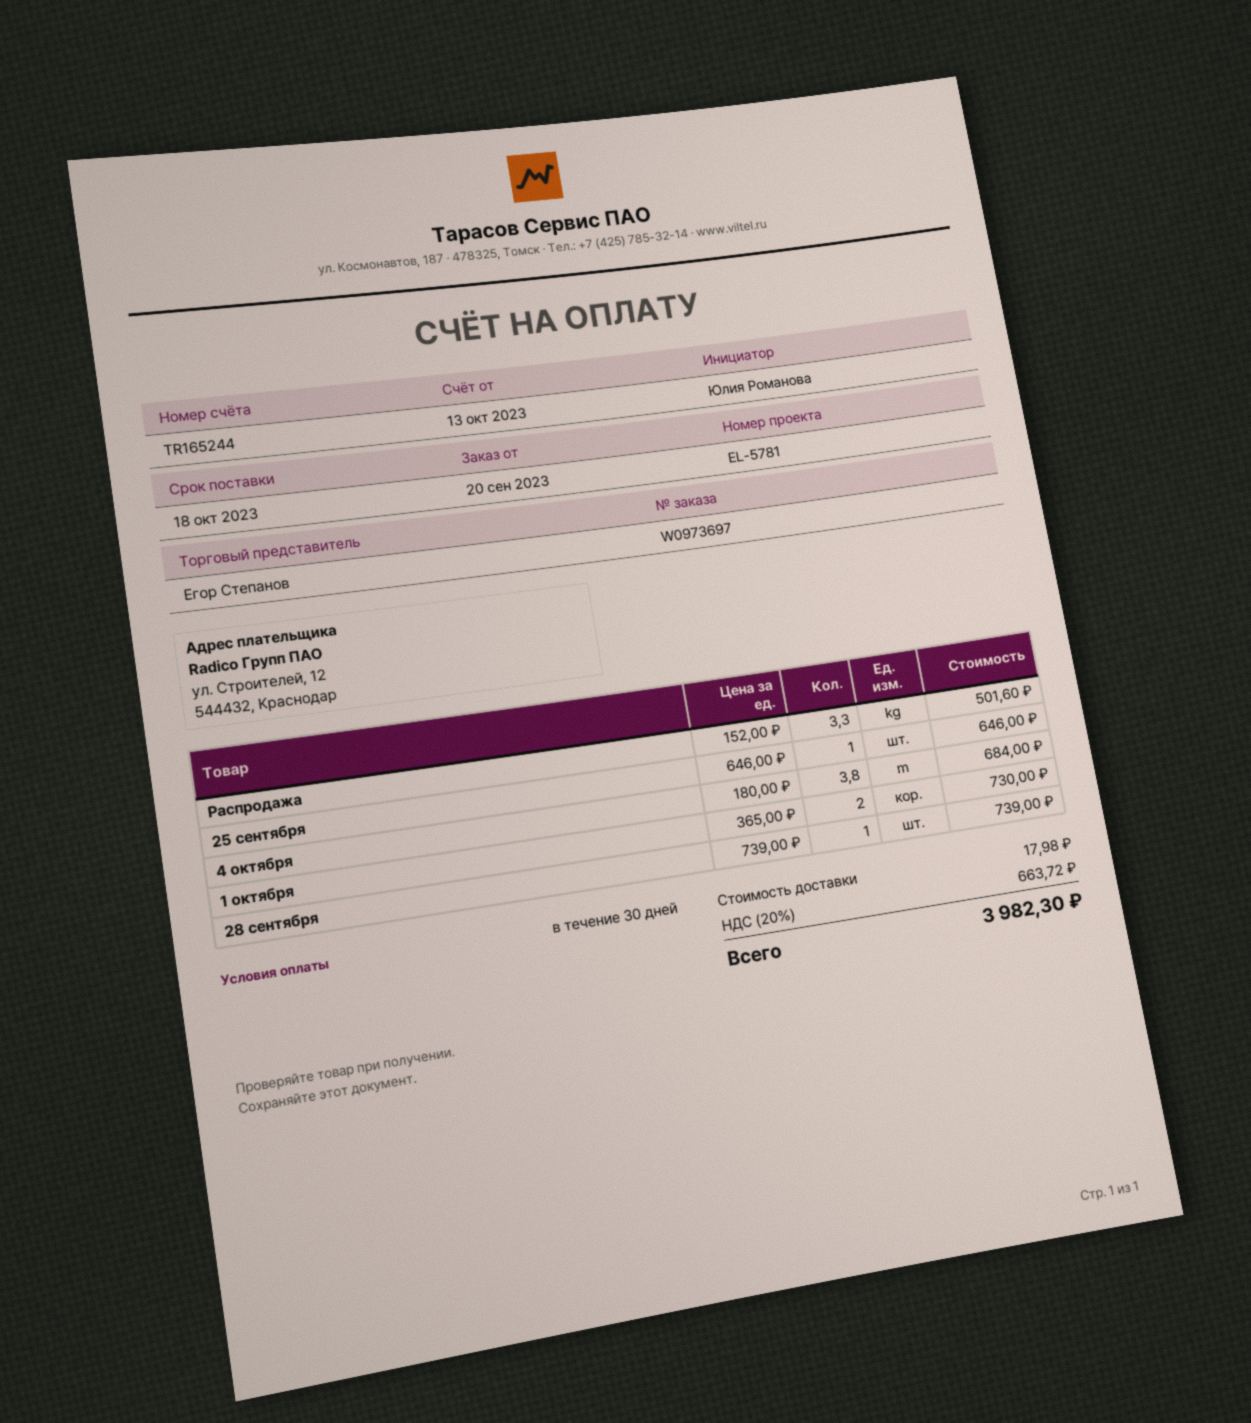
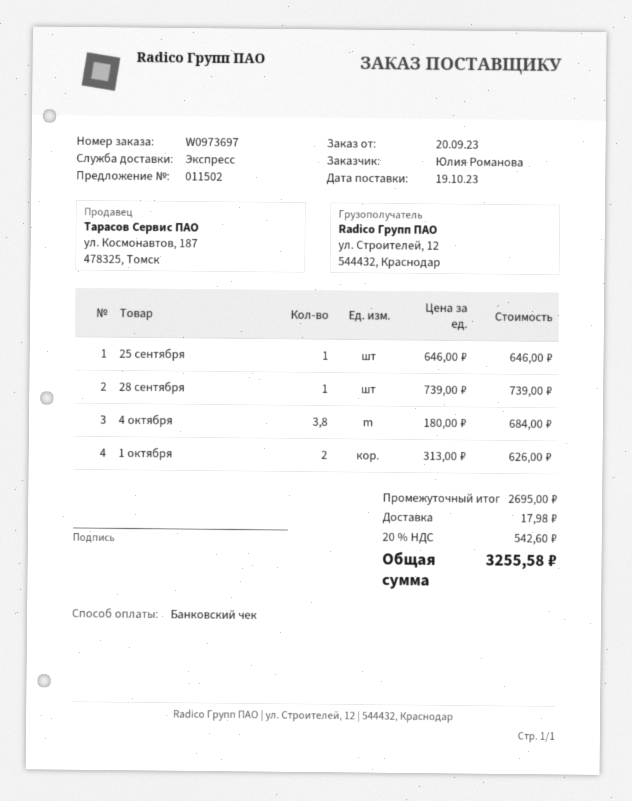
delivery date: 2023-10-18 -> 2023-10-19
Распродажа: 3.3 x 152.00 = 501.60 -> none
1 октября: 2 x 365.00 = 730.00 -> 2 x 313.00 = 626.00
tax: 20% = 663.72 -> 20% = 542.60
total: 3982.30 -> 3255.58

